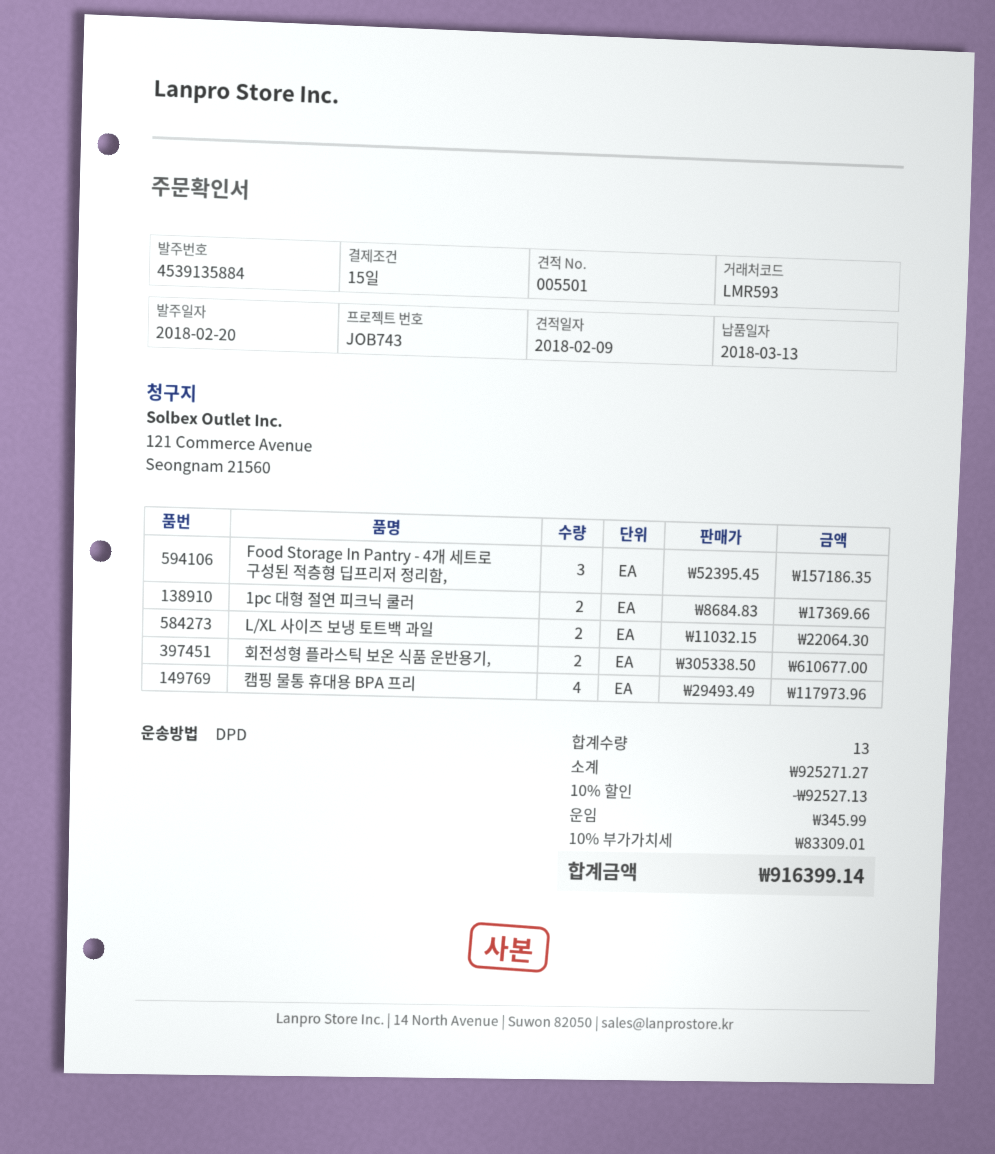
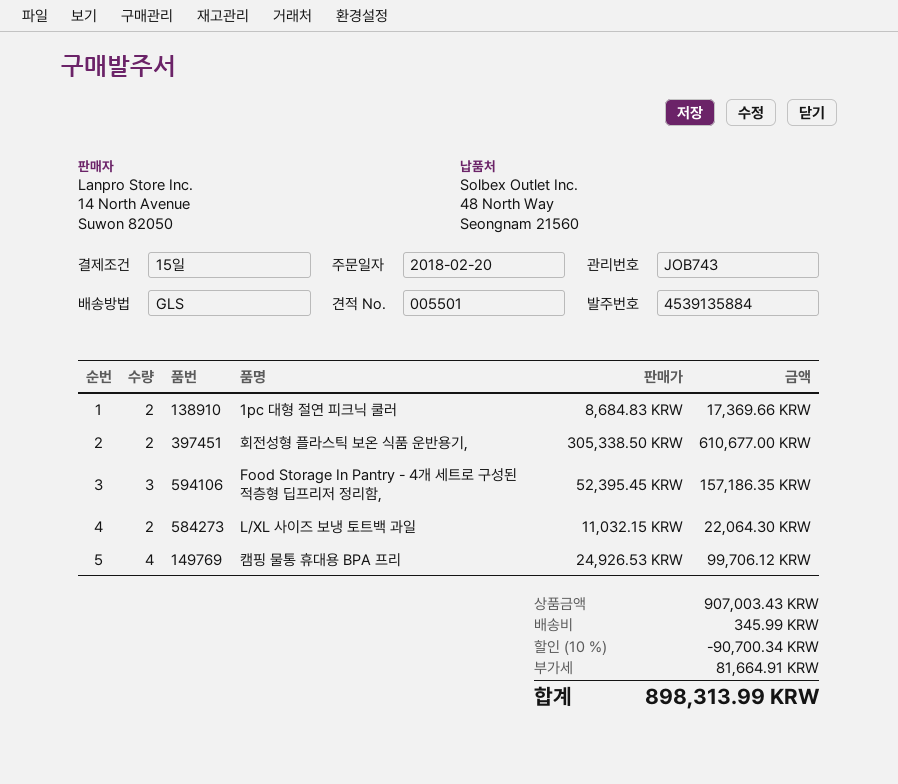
shipping method: DPD -> GLS
캠핑 물통 휴대용 BPA 프리: 4 x 29493.49 = 117973.96 -> 4 x 24926.53 = 99706.12
subtotal: 925271.27 -> 907003.43
discount: 10% = 92527.13 -> 10% = 90700.34
tax: 83309.01 -> 81664.91
total: 916399.14 -> 898313.99

